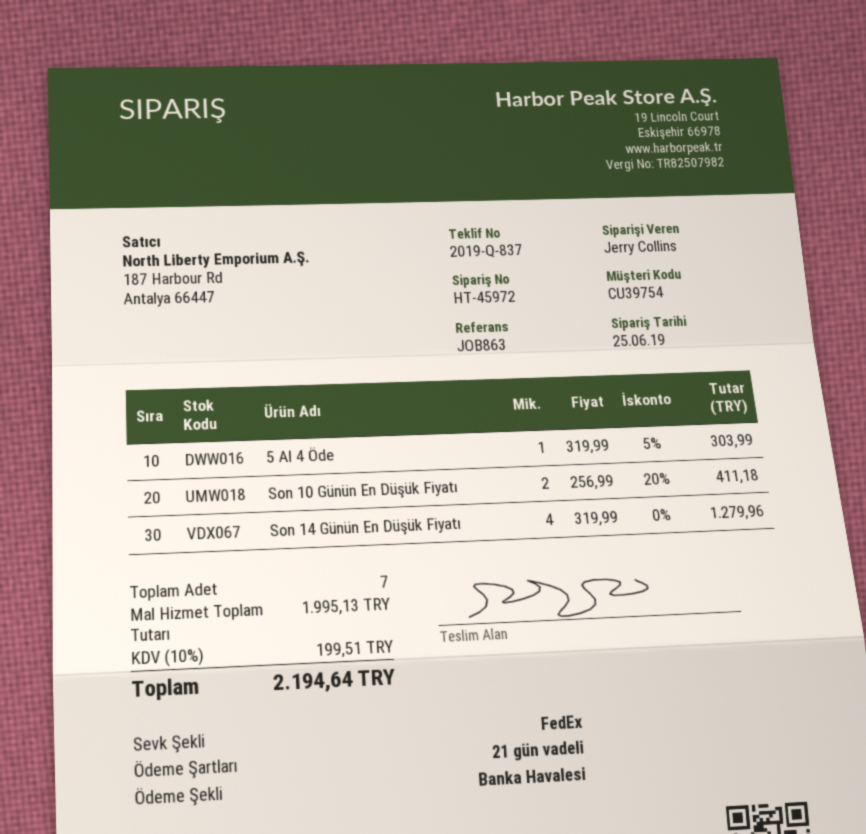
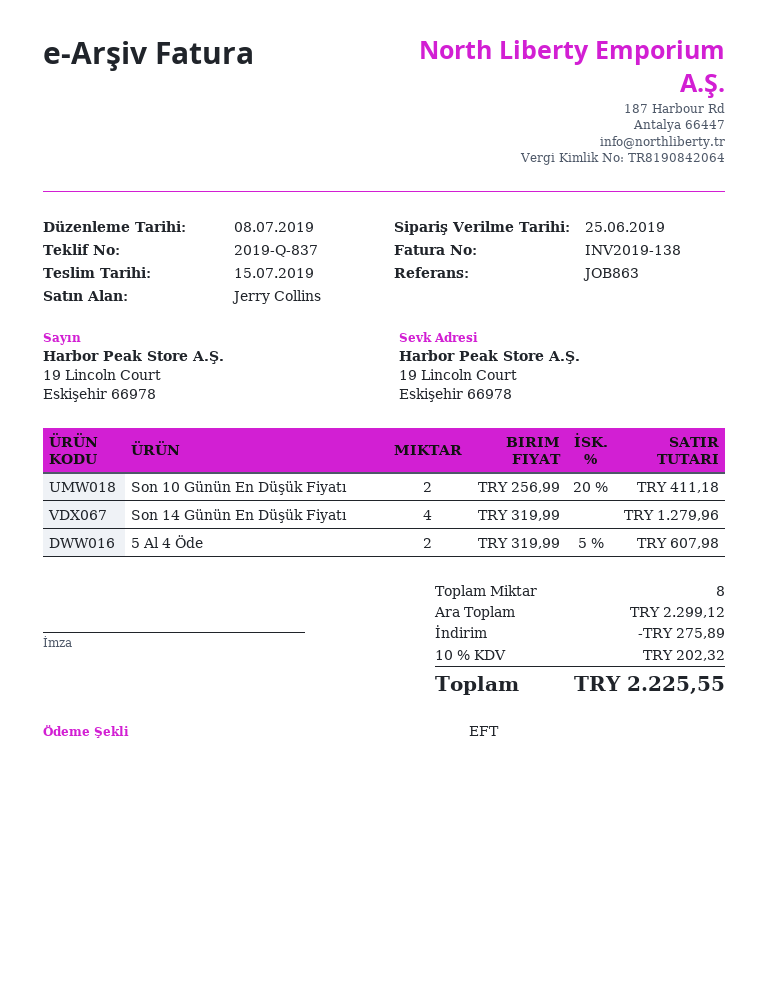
5 Al 4 Öde: 1 x 319.99 - 5% = 303.99 -> 2 x 319.99 - 5% = 607.98
total quantity: 7 -> 8
subtotal: 1995.13 -> 2299.12
discount: none -> 275.89
tax: 10% = 199.51 -> 10% = 202.32
total: 2194.64 -> 2225.55

